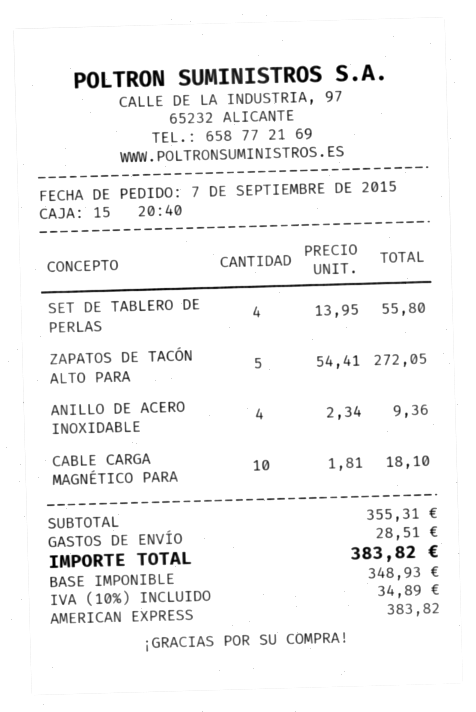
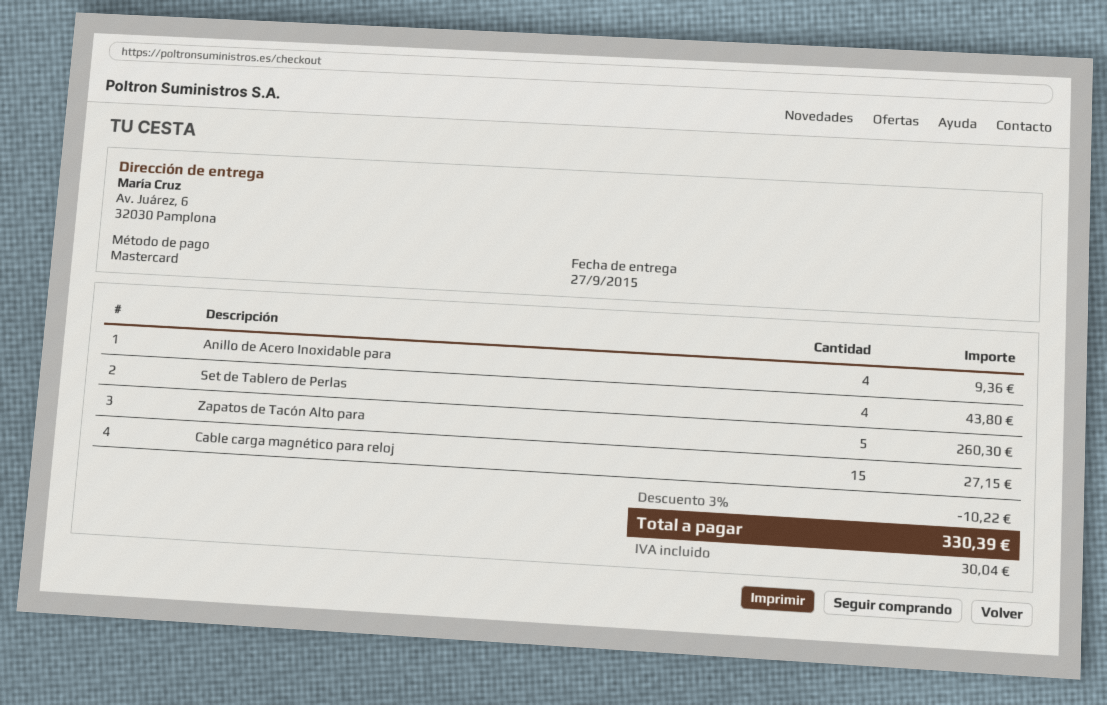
payment method: American Express -> Mastercard
SET DE TABLERO DE PERLAS: 4 for 55.80 -> 4 for 43.80
ZAPATOS DE TACÓN ALTO PARA: 5 for 272.05 -> 5 for 260.30
CABLE CARGA MAGNÉTICO PARA: 10 for 18.10 -> 15 for 27.15
discount: none -> 3% = 10.22
shipping: 28.51 -> none
tax: 34.89 -> 30.04
total: 383.82 -> 330.39

